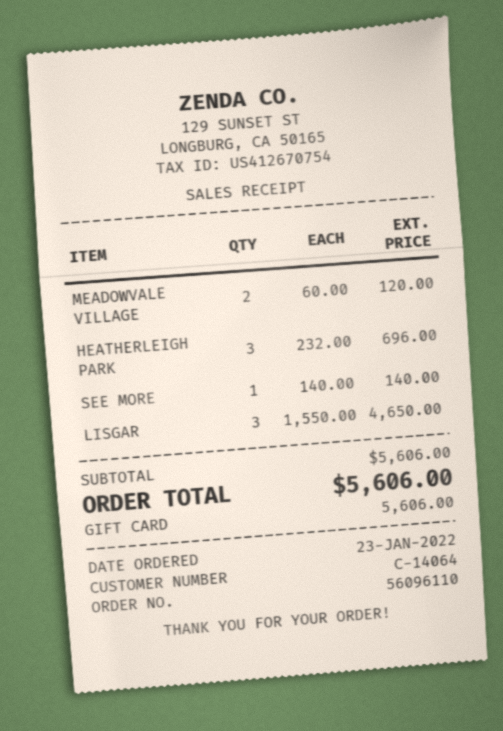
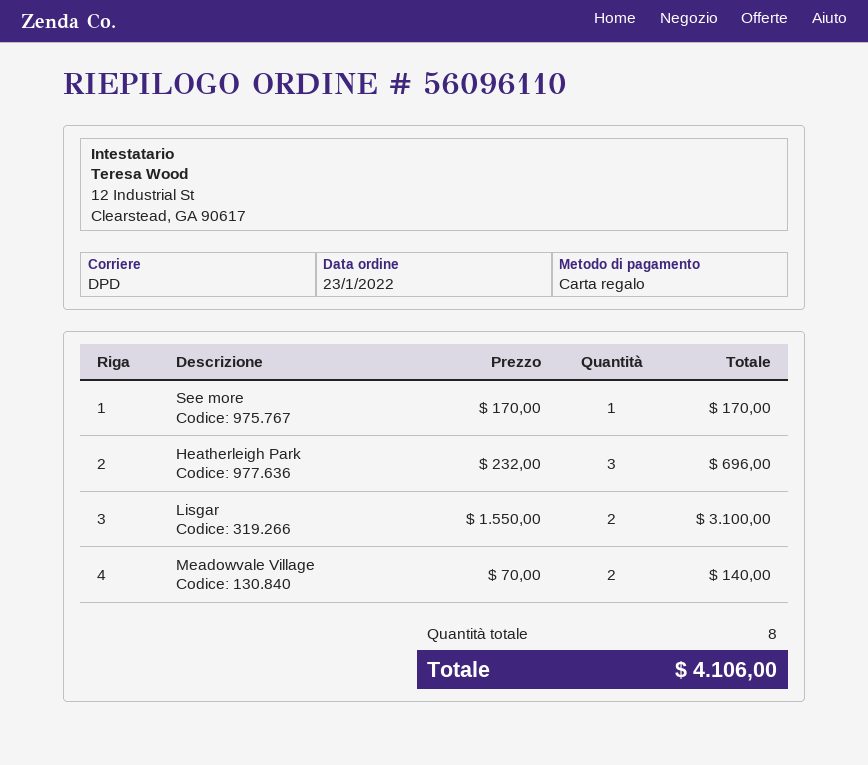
MEADOWVALE VILLAGE: 2 x 60.00 = 120.00 -> 2 x 70.00 = 140.00
SEE MORE: 1 x 140.00 = 140.00 -> 1 x 170.00 = 170.00
LISGAR: 3 x 1550.00 = 4650.00 -> 2 x 1550.00 = 3100.00
total: 5606.00 -> 4106.00

